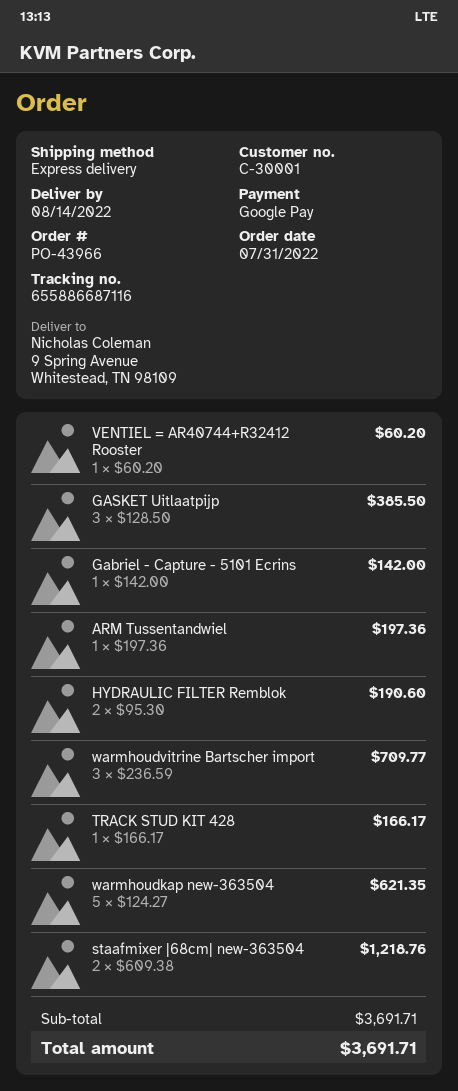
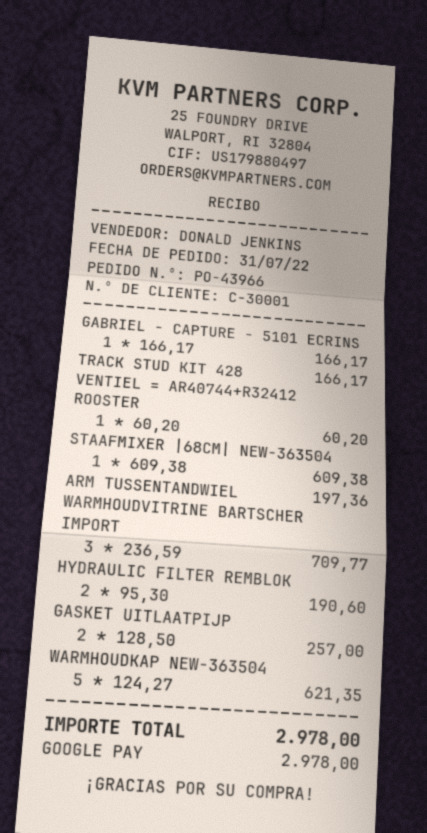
GASKET Uitlaatpijp: 3 x 128.50 = 385.50 -> 2 x 128.50 = 257.00
Gabriel - Capture - 5101 Ecrins: 1 x 142.00 = 142.00 -> 1 x 166.17 = 166.17
staafmixer |68cm| new-363504: 2 x 609.38 = 1218.76 -> 1 x 609.38 = 609.38
total: 3691.71 -> 2978.00

